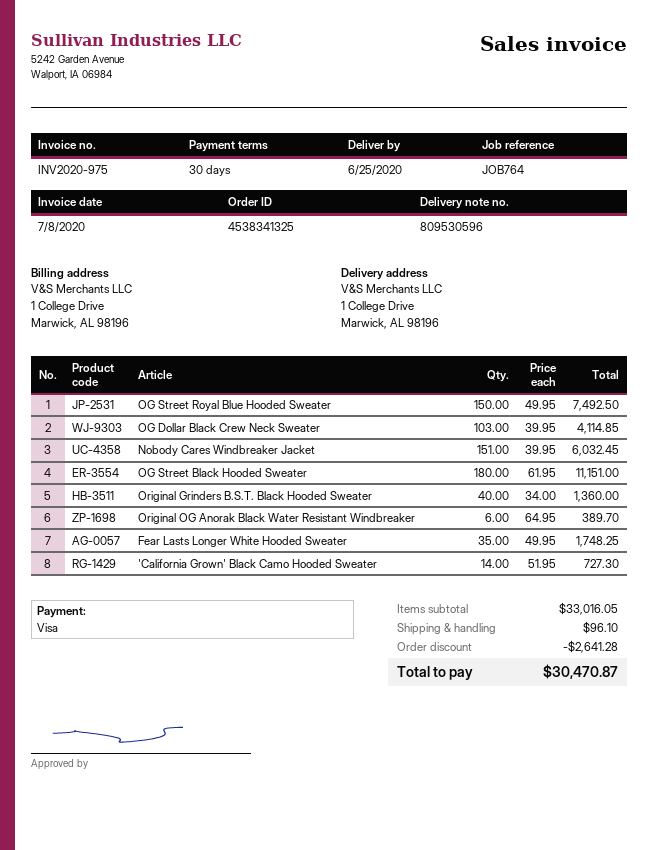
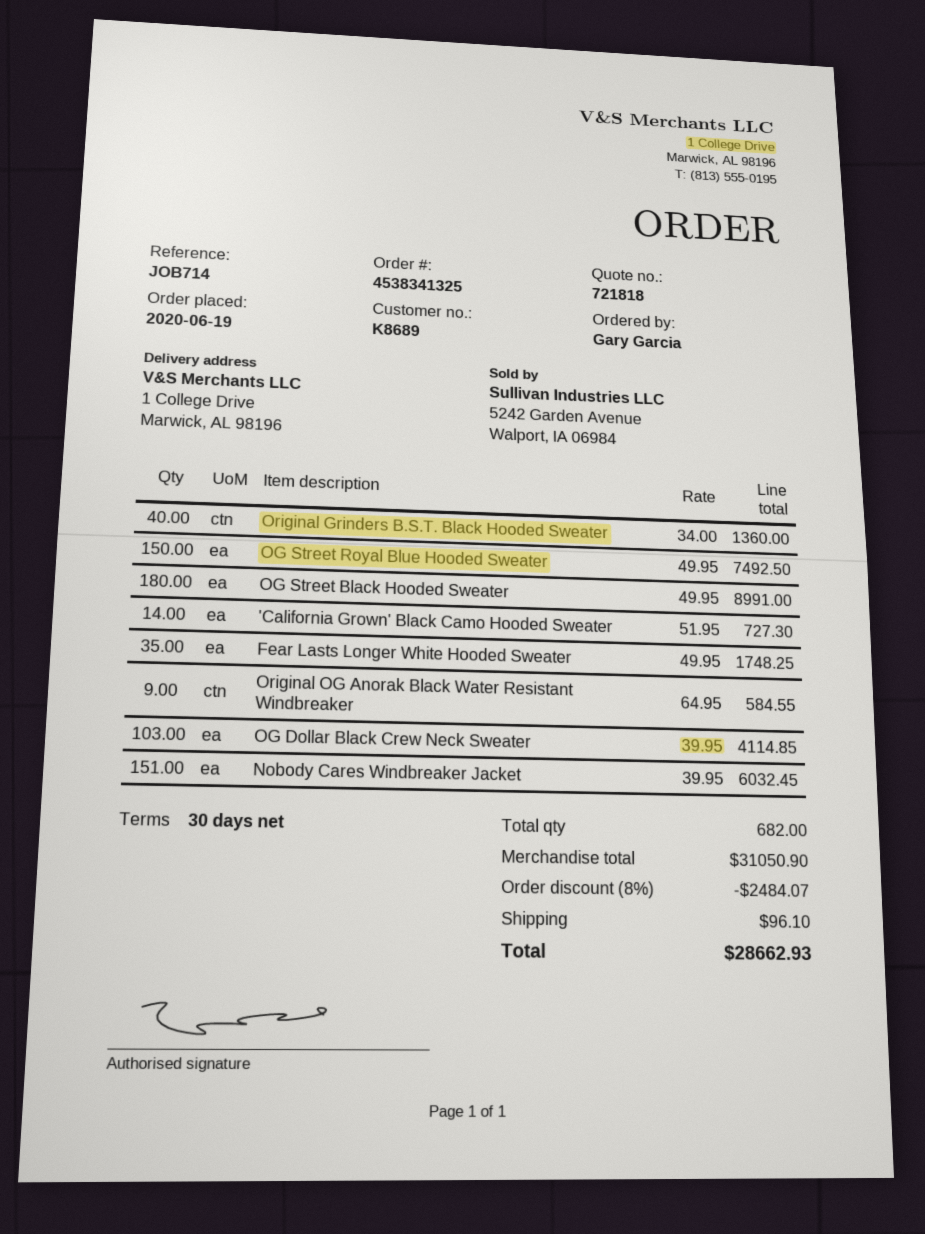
reference: JOB764 -> JOB714
OG Street Black Hooded Sweater: 180 x 61.95 = 11151.00 -> 180 x 49.95 = 8991.00
Original OG Anorak Black Water Resistant Windbreaker: 6 x 64.95 = 389.70 -> 9 x 64.95 = 584.55
subtotal: 33016.05 -> 31050.90
discount: 2641.28 -> 2484.07
total: 30470.87 -> 28662.93

